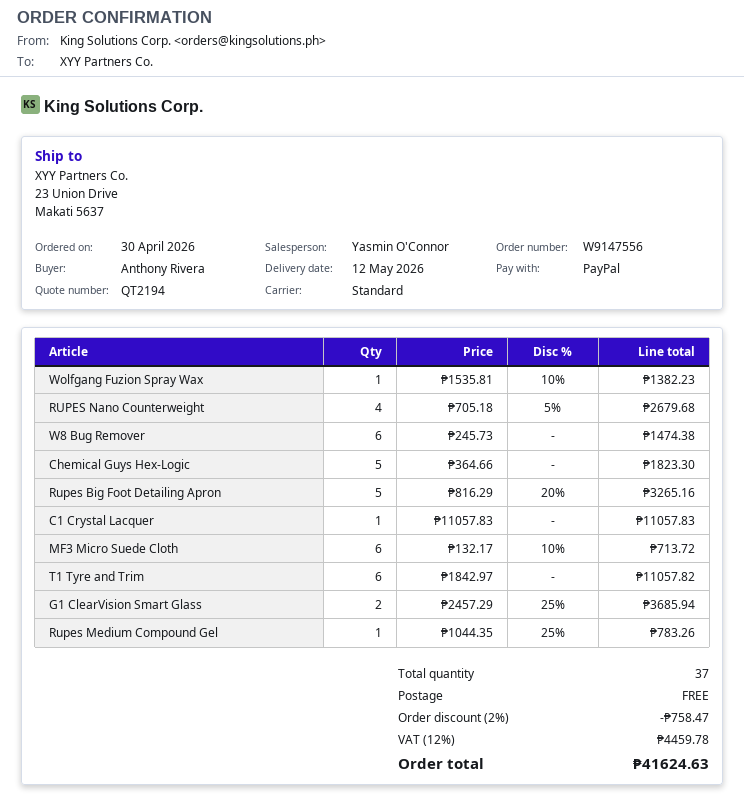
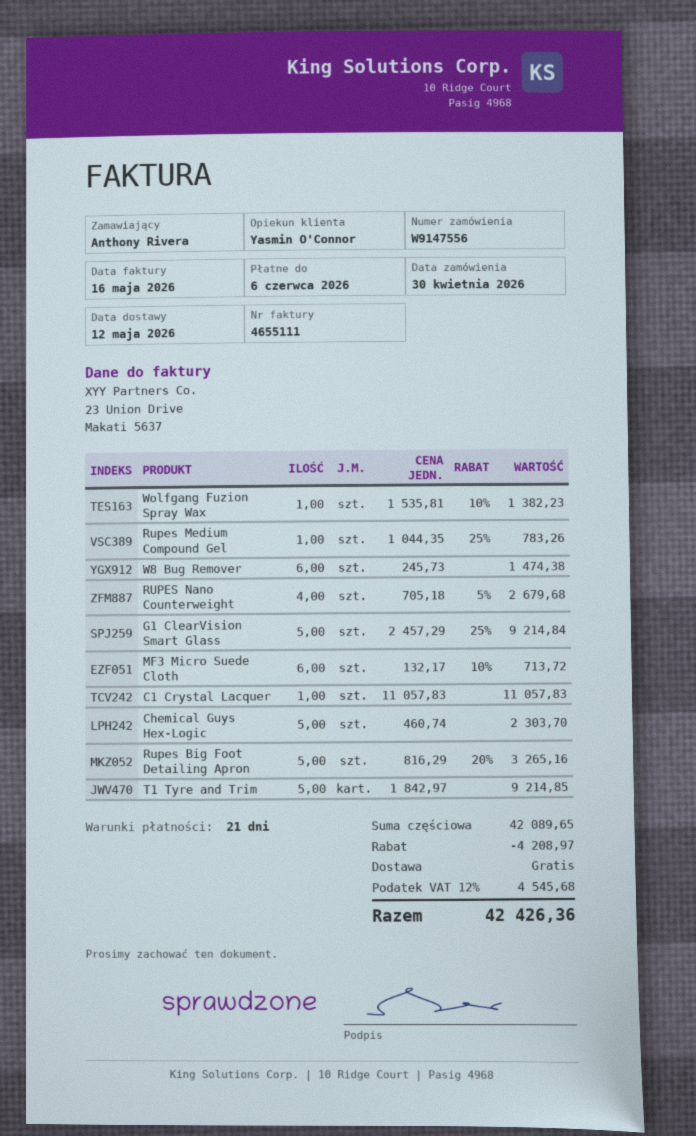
Chemical Guys Hex-Logic: 5 x 364.66 = 1823.30 -> 5 x 460.74 = 2303.70
T1 Tyre and Trim: 6 x 1842.97 = 11057.82 -> 5 x 1842.97 = 9214.85
G1 ClearVision Smart Glass: 2 x 2457.29 - 25% = 3685.94 -> 5 x 2457.29 - 25% = 9214.84
discount: 758.47 -> 4208.97
tax: 12% = 4459.78 -> 12% = 4545.68
total: 41624.63 -> 42426.36

